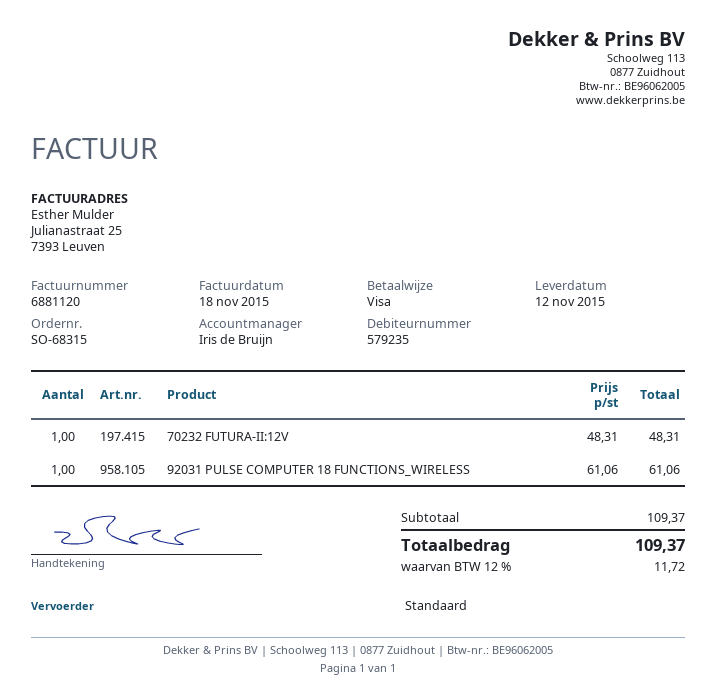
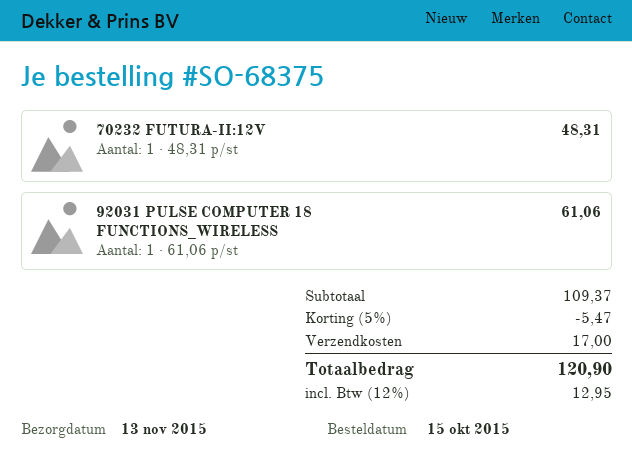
order number: SO-68315 -> SO-68375
delivery date: 2015-11-12 -> 2015-11-13
discount: none -> 5% = 5.47
shipping: none -> 17.00
tax: 12% = 11.72 -> 12% = 12.95
total: 109.37 -> 120.90

